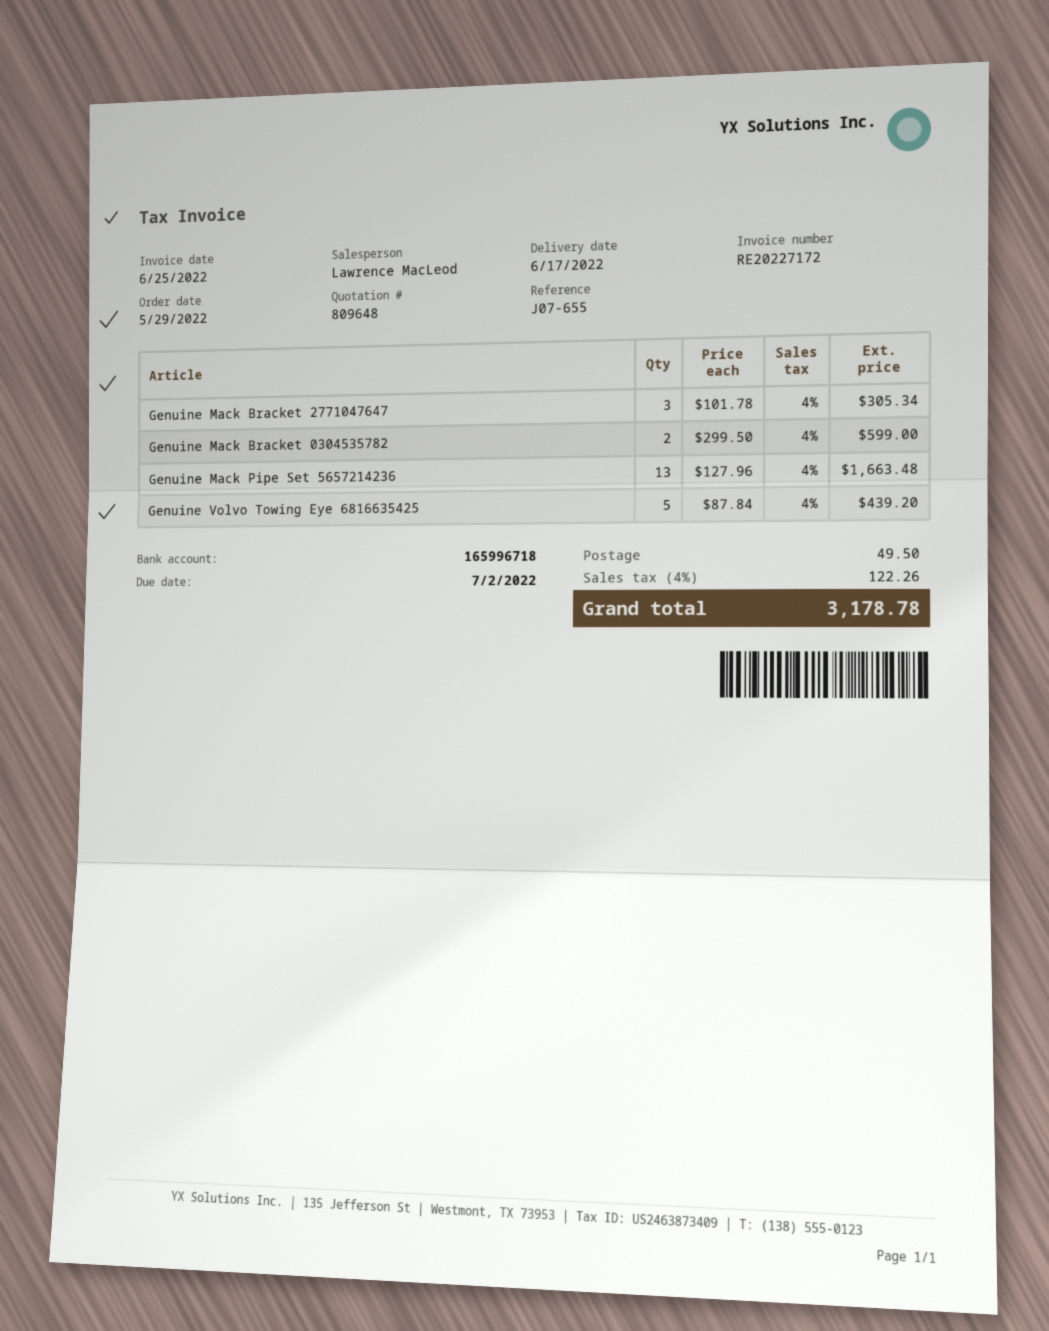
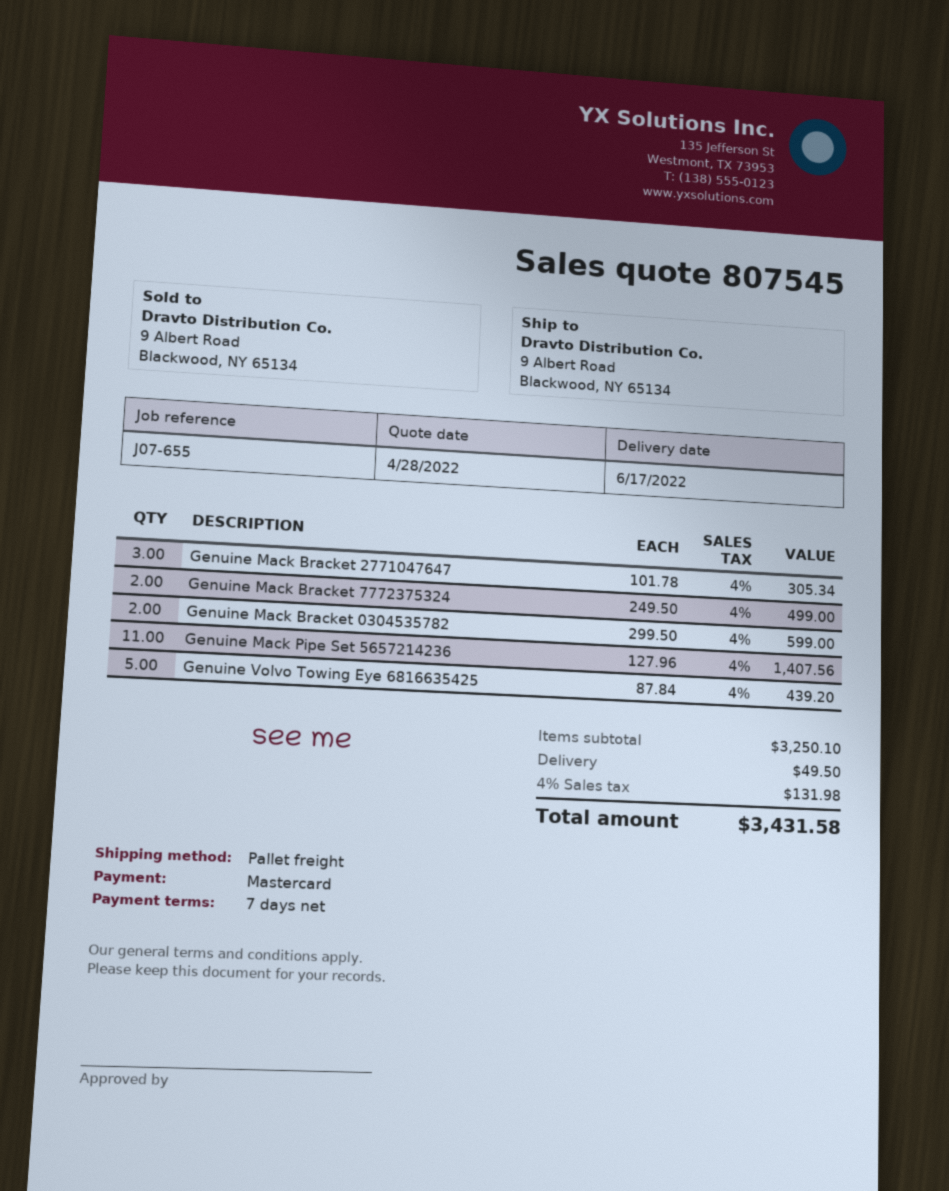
quote number: 809648 -> 807545
Genuine Mack Pipe Set 5657214236: 13 x 127.96 = 1663.48 -> 11 x 127.96 = 1407.56
Genuine Mack Bracket 7772375324: none -> 2 x 249.50 = 499.00
tax: 4% = 122.26 -> 4% = 131.98
total: 3178.78 -> 3431.58

